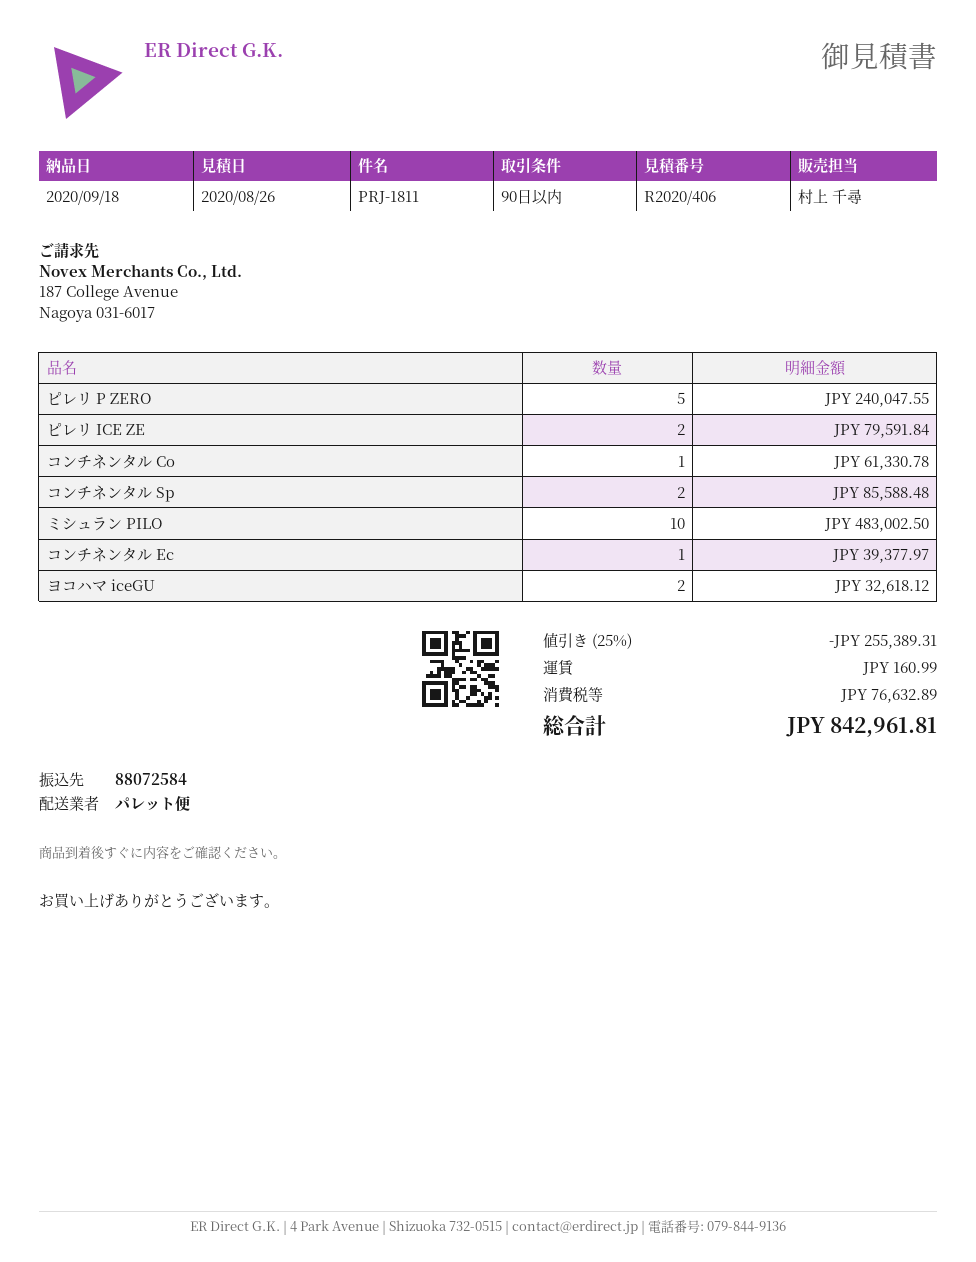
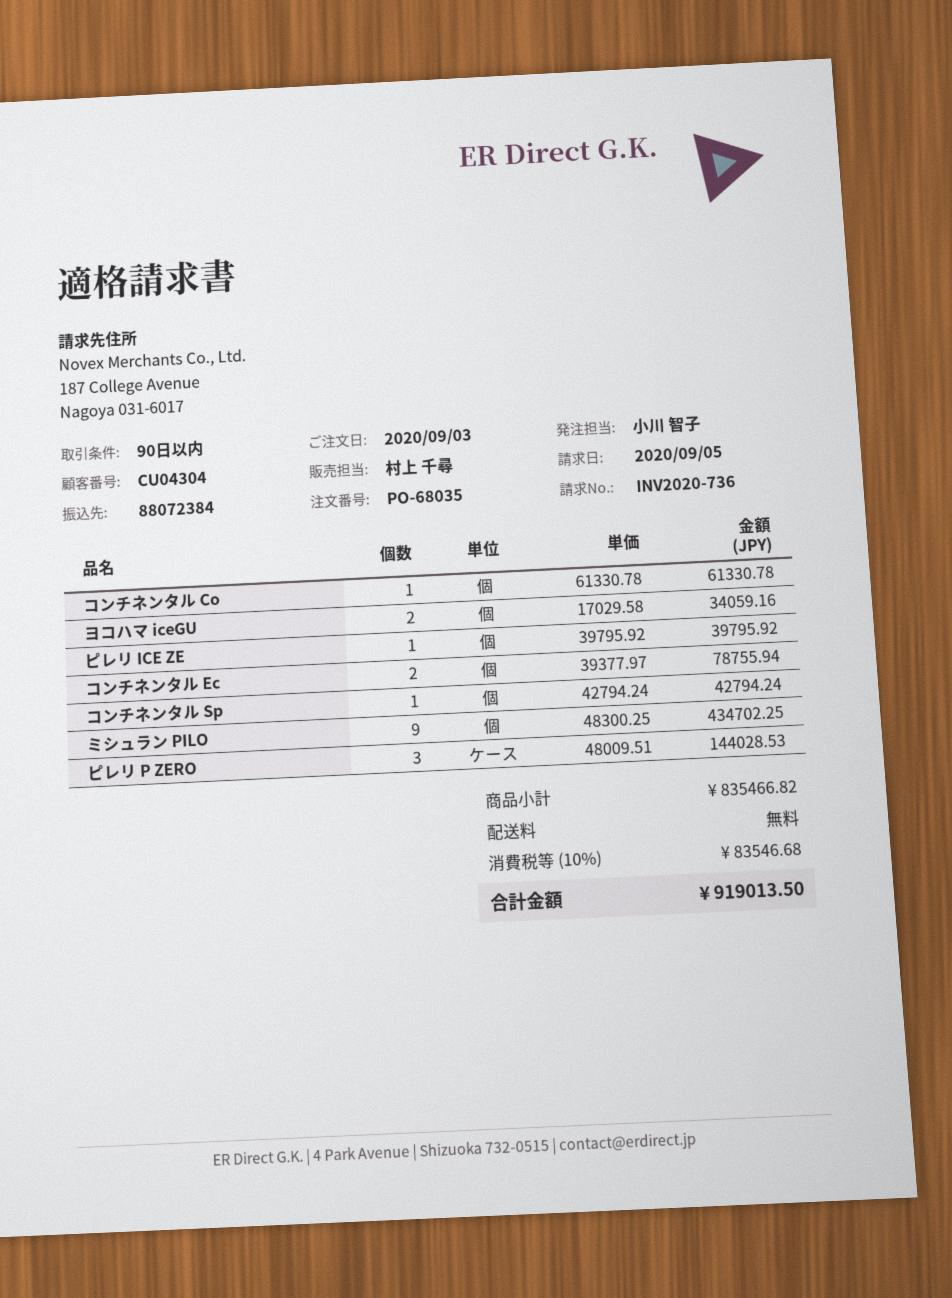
bank account: 88072584 -> 88072384
ピレリ P ZERO: 5 for 240047.55 -> 3 for 144028.53
ピレリ ICE ZE: 2 for 79591.84 -> 1 for 39795.92
コンチネンタル Sp: 2 for 85588.48 -> 1 for 42794.24
ミシュラン PILO: 10 for 483002.50 -> 9 for 434702.25
コンチネンタル Ec: 1 for 39377.97 -> 2 for 78755.94
ヨコハマ iceGU: 2 for 32618.12 -> 2 for 34059.16
discount: 25% = 255389.31 -> none
shipping: 160.99 -> 0.00
tax: 76632.89 -> 83546.68
total: 842961.81 -> 919013.50

